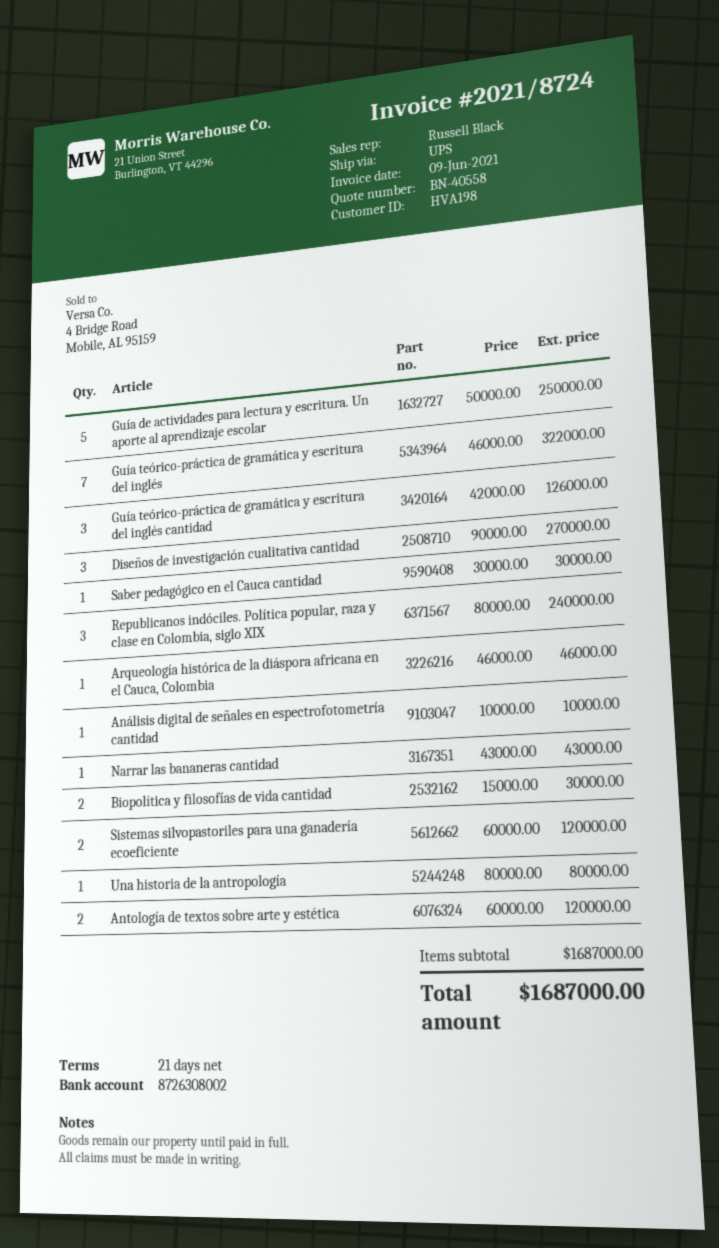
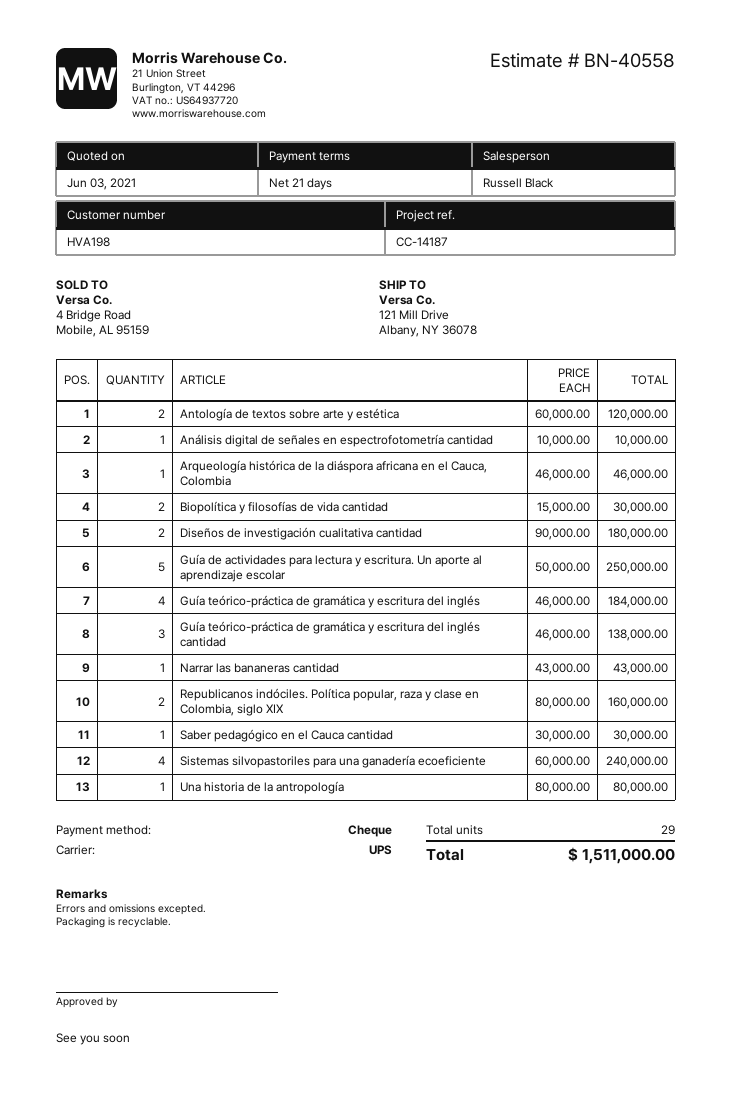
Guía teórico-práctica de gramática y escritura del inglés: 7 x 46000.00 = 322000.00 -> 4 x 46000.00 = 184000.00
Guía teórico-práctica de gramática y escritura del inglés cantidad: 3 x 42000.00 = 126000.00 -> 3 x 46000.00 = 138000.00
Diseños de investigación cualitativa cantidad: 3 x 90000.00 = 270000.00 -> 2 x 90000.00 = 180000.00
Republicanos indóciles. Política popular, raza y clase en Colombia, siglo XIX: 3 x 80000.00 = 240000.00 -> 2 x 80000.00 = 160000.00
Sistemas silvopastoriles para una ganadería ecoeficiente: 2 x 60000.00 = 120000.00 -> 4 x 60000.00 = 240000.00
total: 1687000.00 -> 1511000.00

